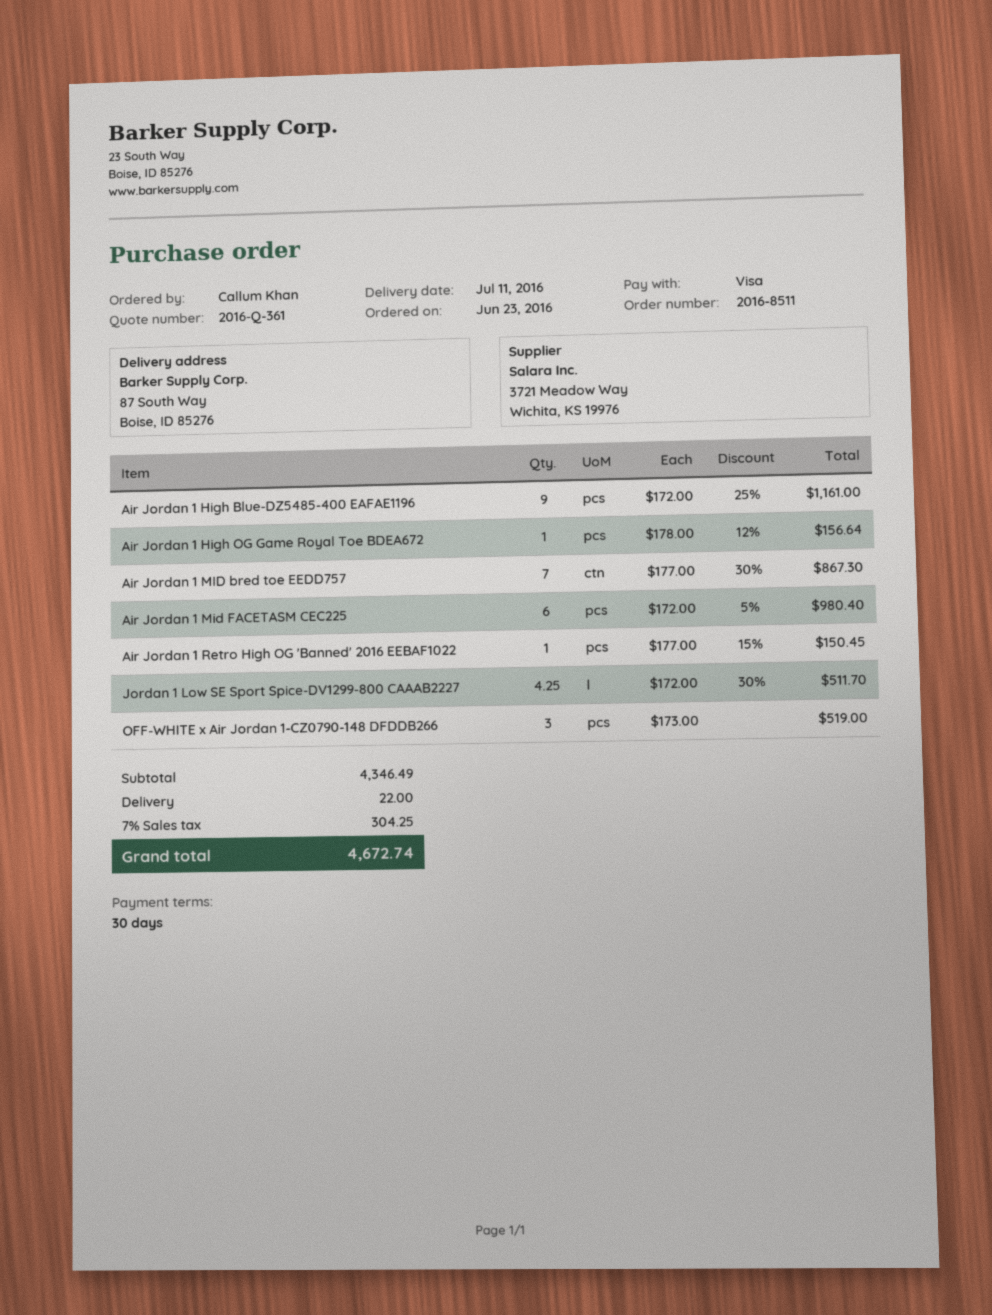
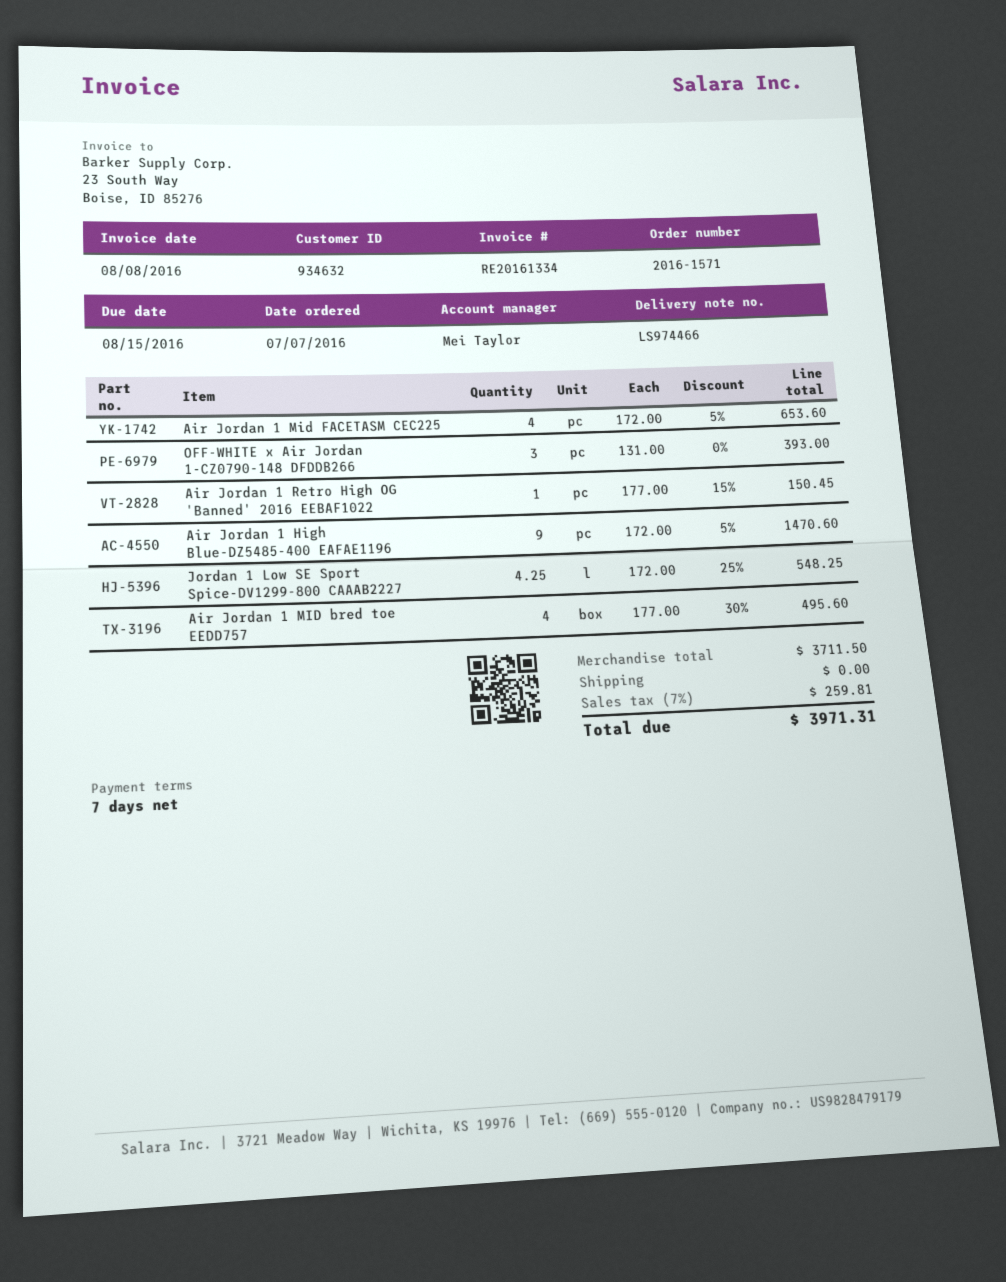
order number: 2016-8511 -> 2016-1571
order date: 2016-06-23 -> 2016-07-07
payment terms: 30 days -> 7 days
Air Jordan 1 High Blue-DZ5485-400 EAFAE1196: 9 x 172.00 - 25% = 1161.00 -> 9 x 172.00 - 5% = 1470.60
Air Jordan 1 High OG Game Royal Toe BDEA672: 1 x 178.00 - 12% = 156.64 -> none
Air Jordan 1 MID bred toe EEDD757: 7 x 177.00 - 30% = 867.30 -> 4 x 177.00 - 30% = 495.60
Air Jordan 1 Mid FACETASM CEC225: 6 x 172.00 - 5% = 980.40 -> 4 x 172.00 - 5% = 653.60
Jordan 1 Low SE Sport Spice-DV1299-800 CAAAB2227: 4.25 x 172.00 - 30% = 511.70 -> 4.25 x 172.00 - 25% = 548.25
OFF-WHITE x Air Jordan 1-CZ0790-148 DFDDB266: 3 x 173.00 = 519.00 -> 3 x 131.00 = 393.00
subtotal: 4346.49 -> 3711.50
shipping: 22.00 -> 0.00
tax: 7% = 304.25 -> 7% = 259.81
total: 4672.74 -> 3971.31

